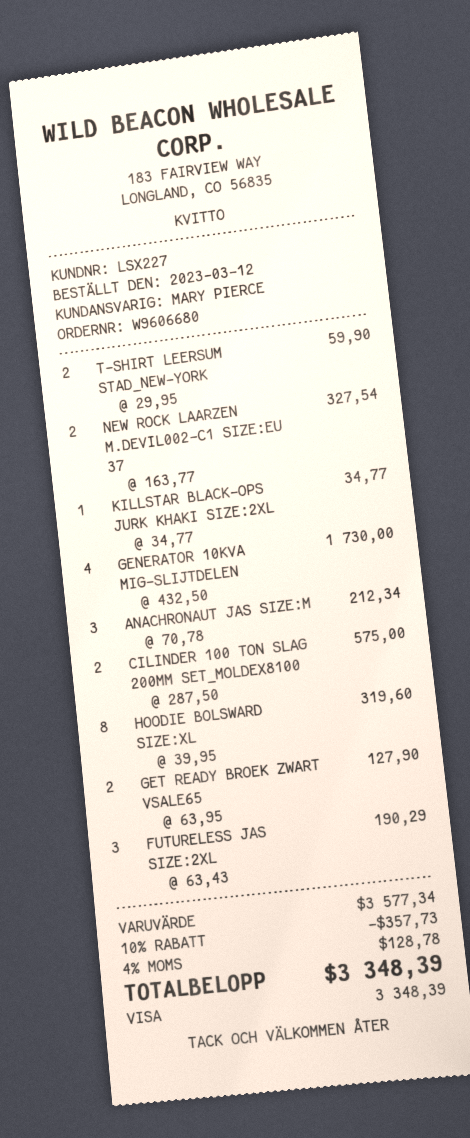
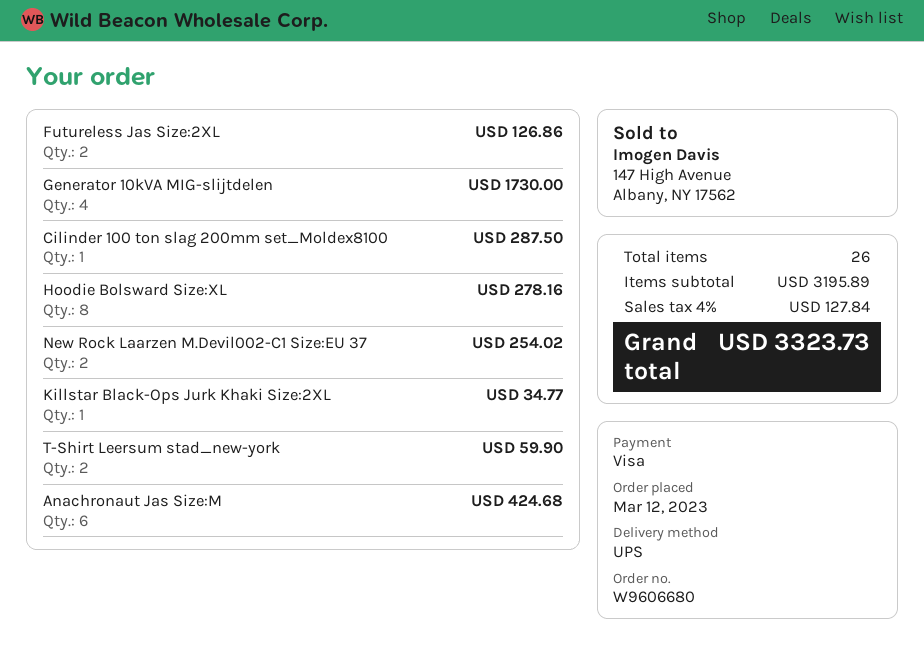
NEW ROCK LAARZEN M.DEVIL002-C1 SIZE:EU 37: 2 for 327.54 -> 2 for 254.02
ANACHRONAUT JAS SIZE:M: 3 for 212.34 -> 6 for 424.68
CILINDER 100 TON SLAG 200MM SET_MOLDEX8100: 2 for 575.00 -> 1 for 287.50
HOODIE BOLSWARD SIZE:XL: 8 for 319.60 -> 8 for 278.16
GET READY BROEK ZWART VSALE65: 2 for 127.90 -> none
FUTURELESS JAS SIZE:2XL: 3 for 190.29 -> 2 for 126.86
subtotal: 3577.34 -> 3195.89
discount: 10% = 357.73 -> none
tax: 4% = 128.78 -> 4% = 127.84
total: 3348.39 -> 3323.73

